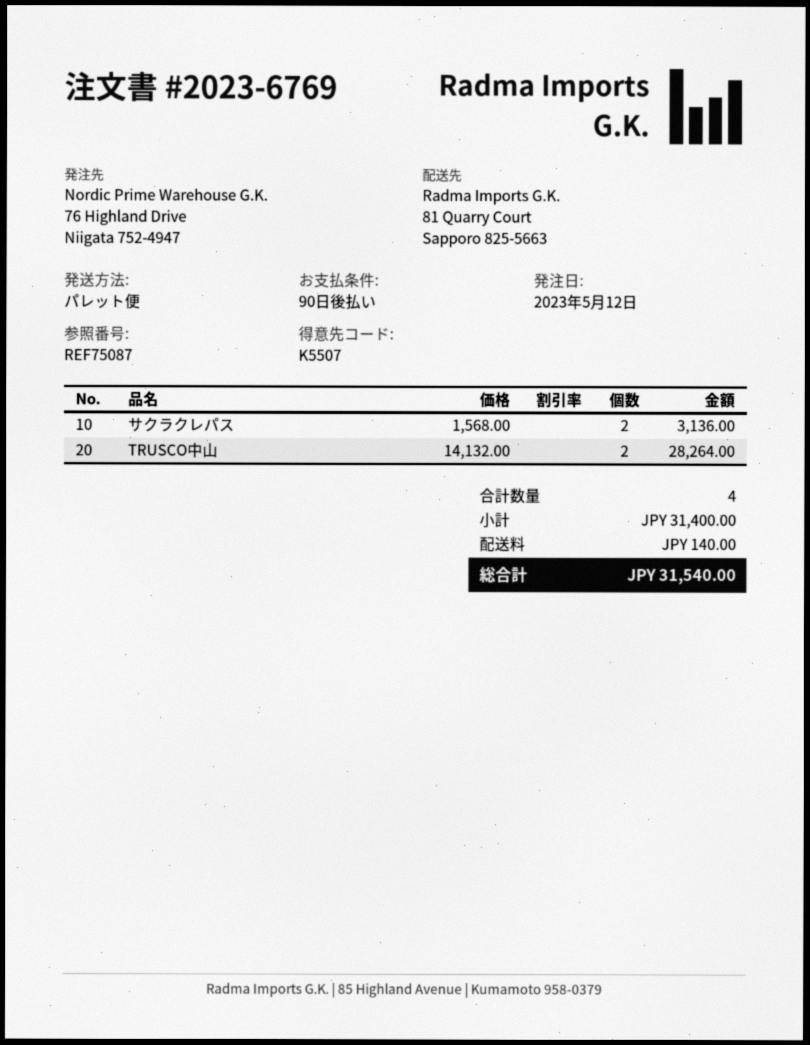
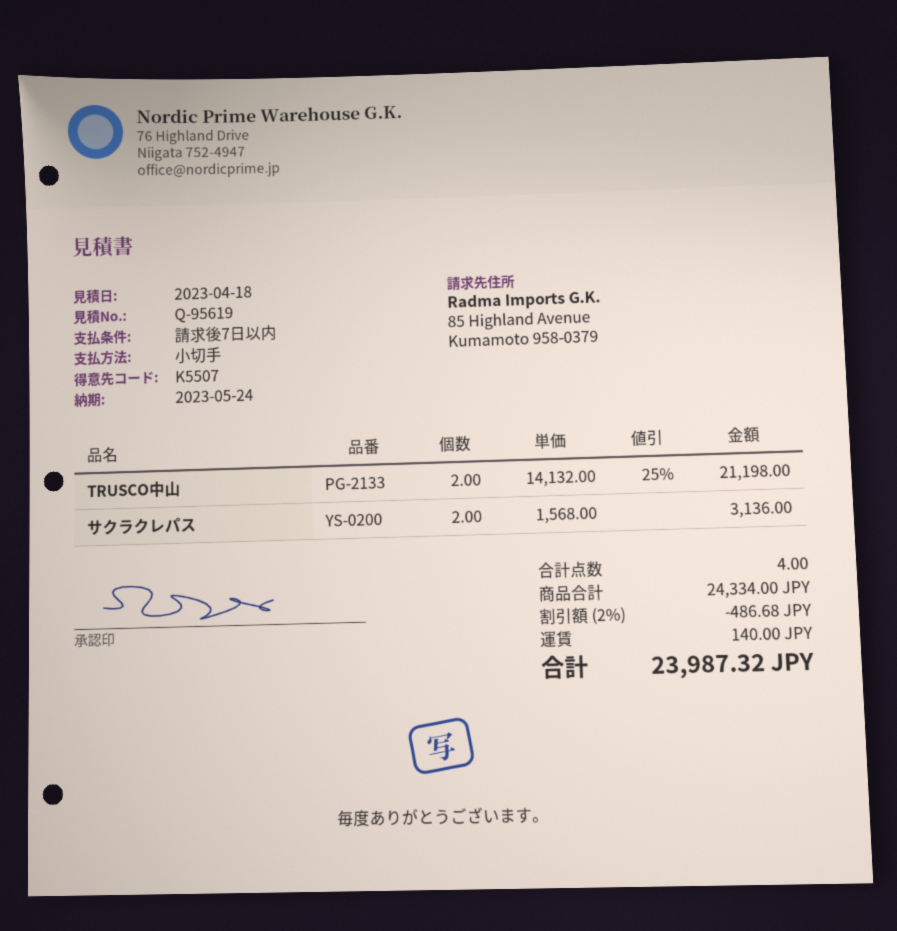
payment terms: 90 days -> 7 days
TRUSCO中山: 2 x 14132.00 = 28264.00 -> 2 x 14132.00 - 25% = 21198.00
subtotal: 31400.00 -> 24334.00
discount: none -> 2% = 486.68
total: 31540.00 -> 23987.32

